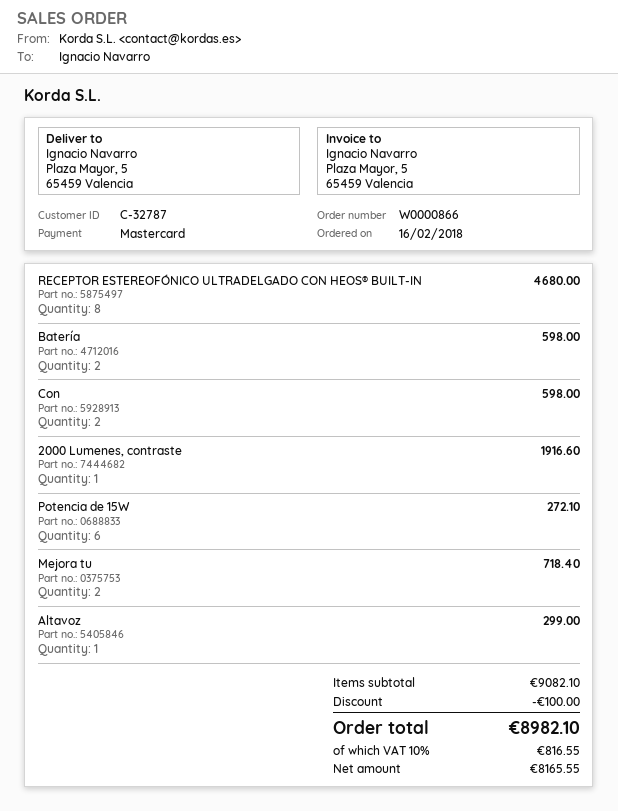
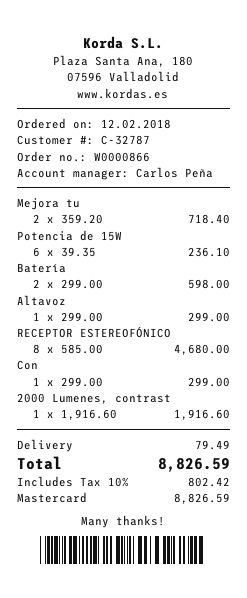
order date: 2018-02-16 -> 2018-02-12
Con: 2 for 598.00 -> 1 for 299.00
Potencia de 15W: 6 for 272.10 -> 6 for 236.10
discount: 100.00 -> none
shipping: none -> 79.49
tax: 10% = 816.55 -> 10% = 802.42
total: 8982.10 -> 8826.59

